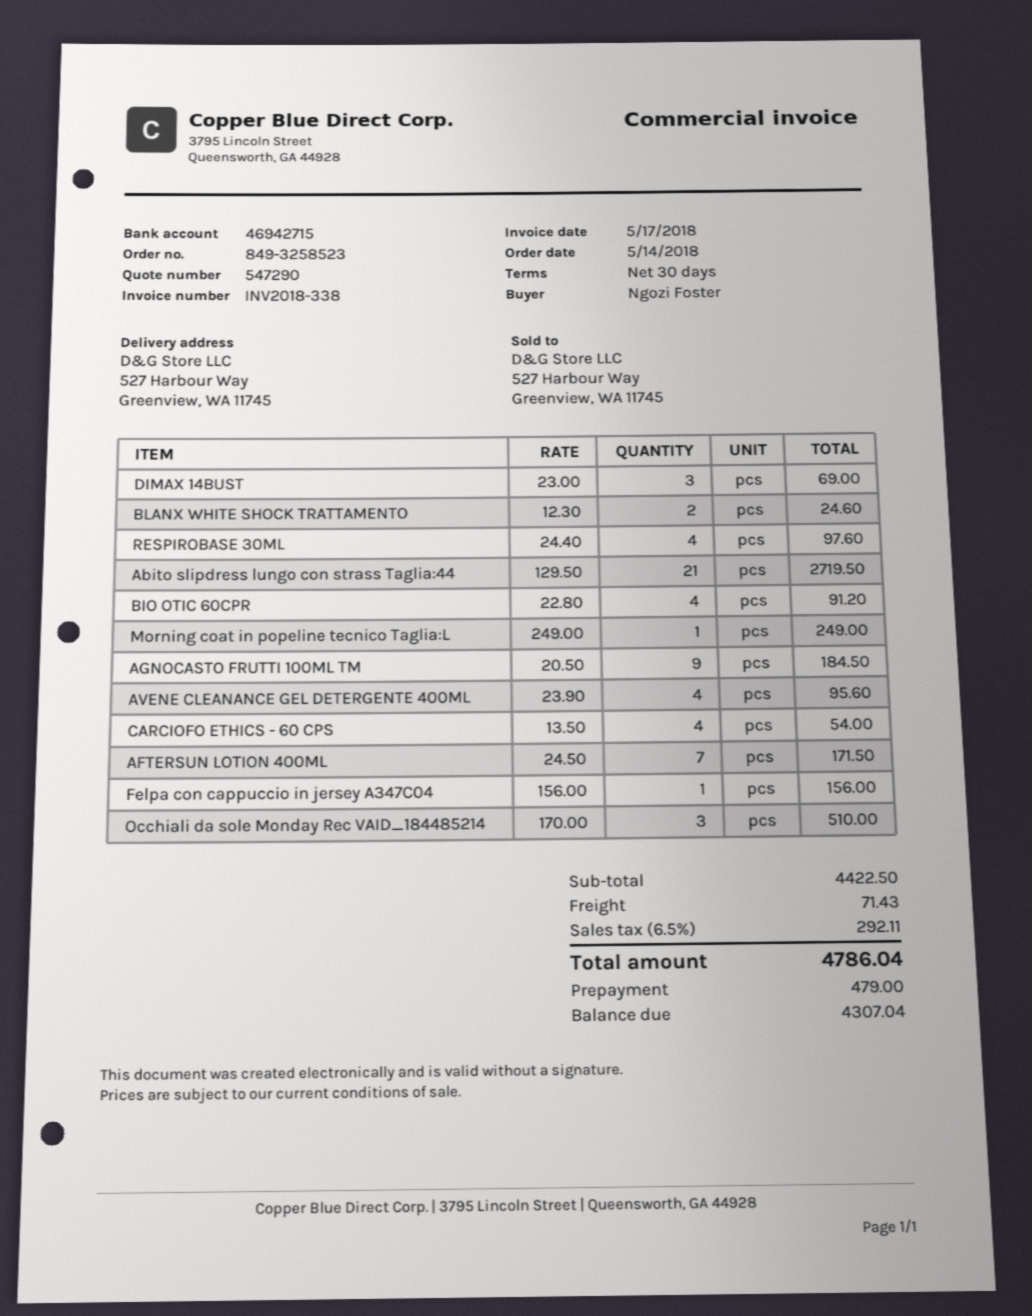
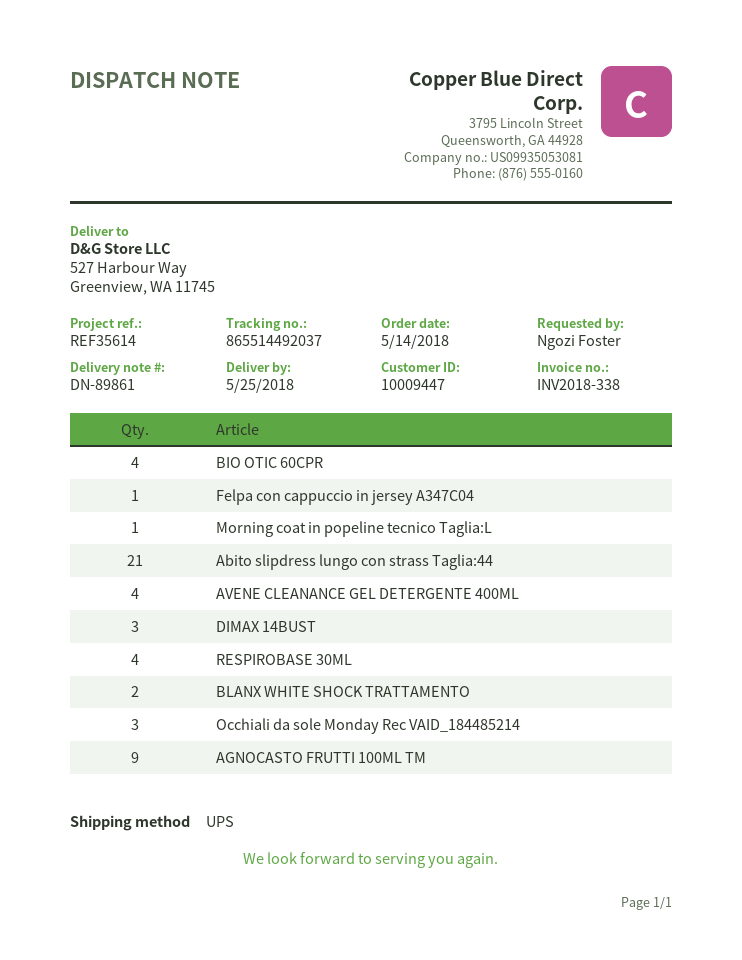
CARCIOFO ETHICS - 60 CPS: 4 -> none
AFTERSUN LOTION 400ML: 7 -> none

